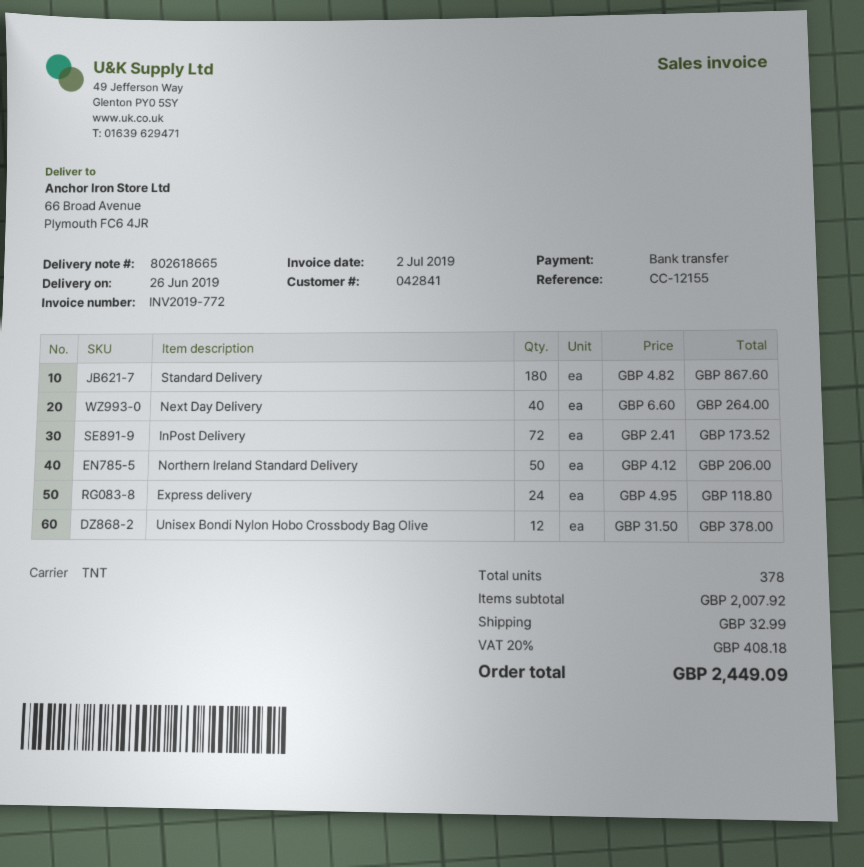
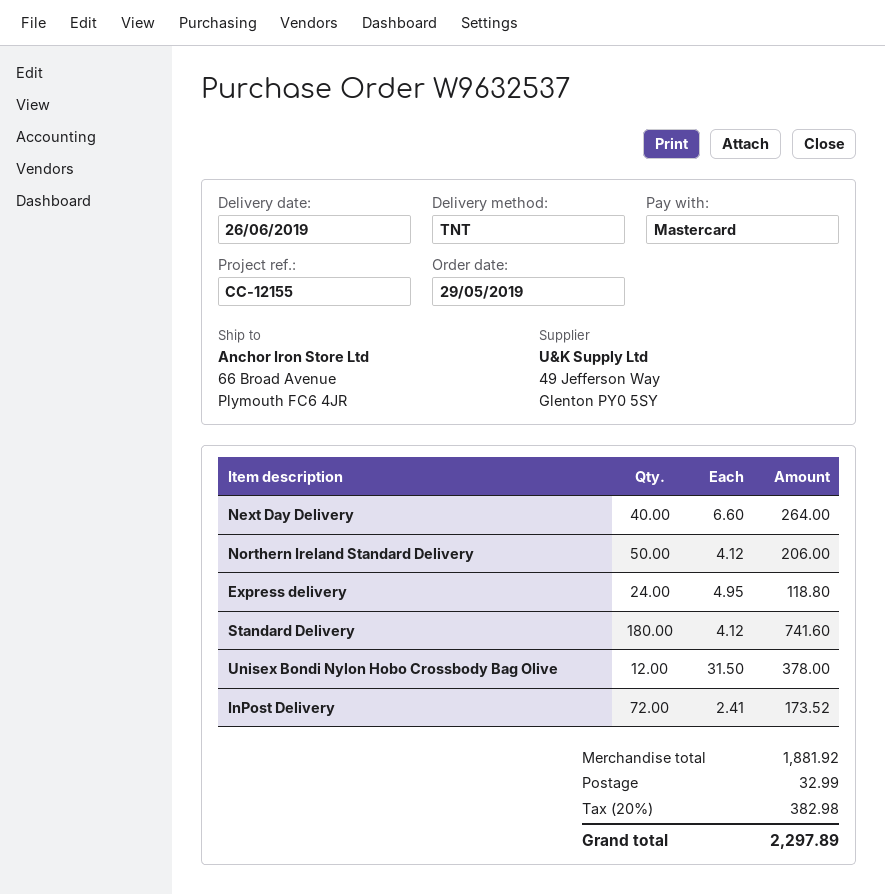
payment method: bank transfer -> Mastercard
Standard Delivery: 180 x 4.82 = 867.60 -> 180 x 4.12 = 741.60
subtotal: 2007.92 -> 1881.92
tax: 20% = 408.18 -> 20% = 382.98
total: 2449.09 -> 2297.89

